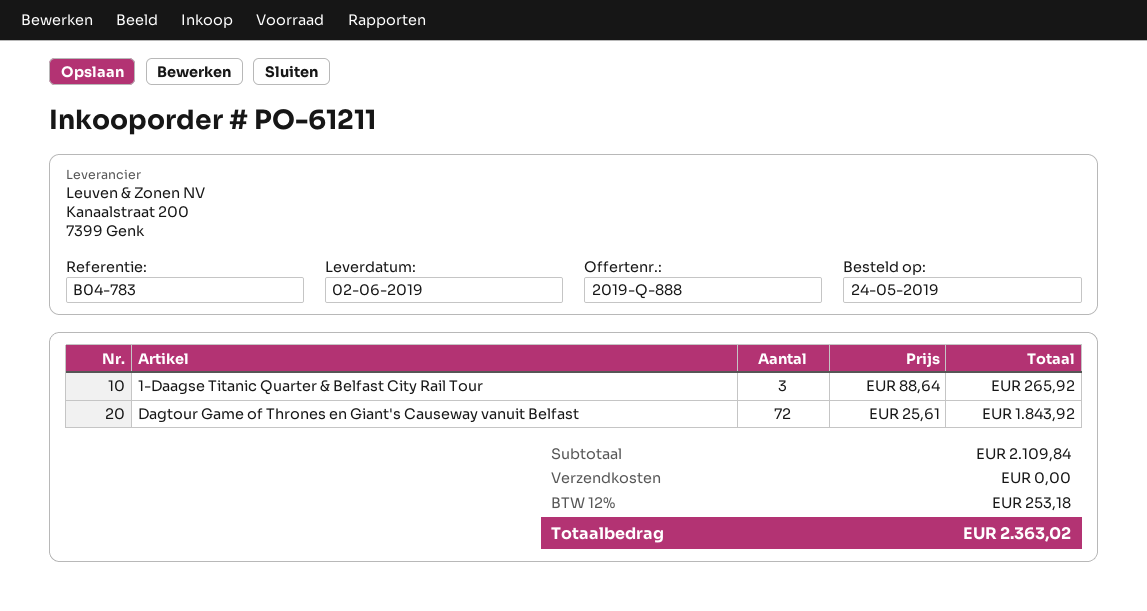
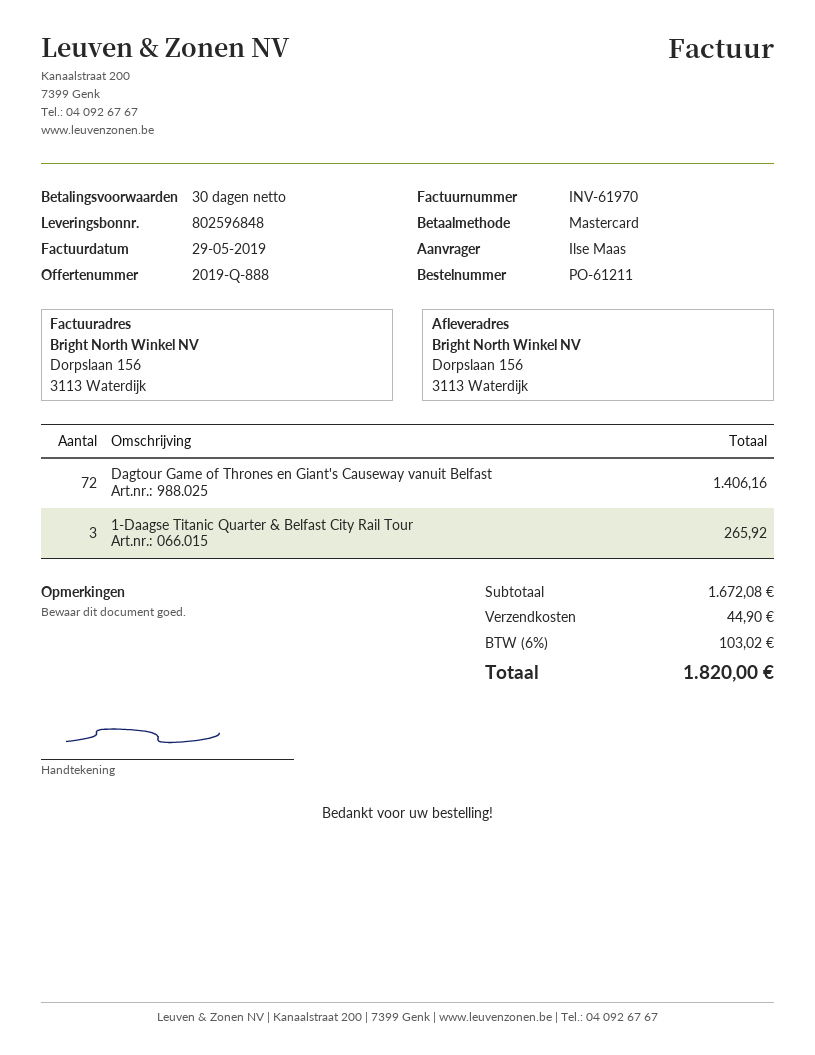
Dagtour Game of Thrones en Giant's Causeway vanuit Belfast: 72 for 1843.92 -> 72 for 1406.16
subtotal: 2109.84 -> 1672.08
shipping: 0.00 -> 44.90
tax: 12% = 253.18 -> 6% = 103.02
total: 2363.02 -> 1820.00

